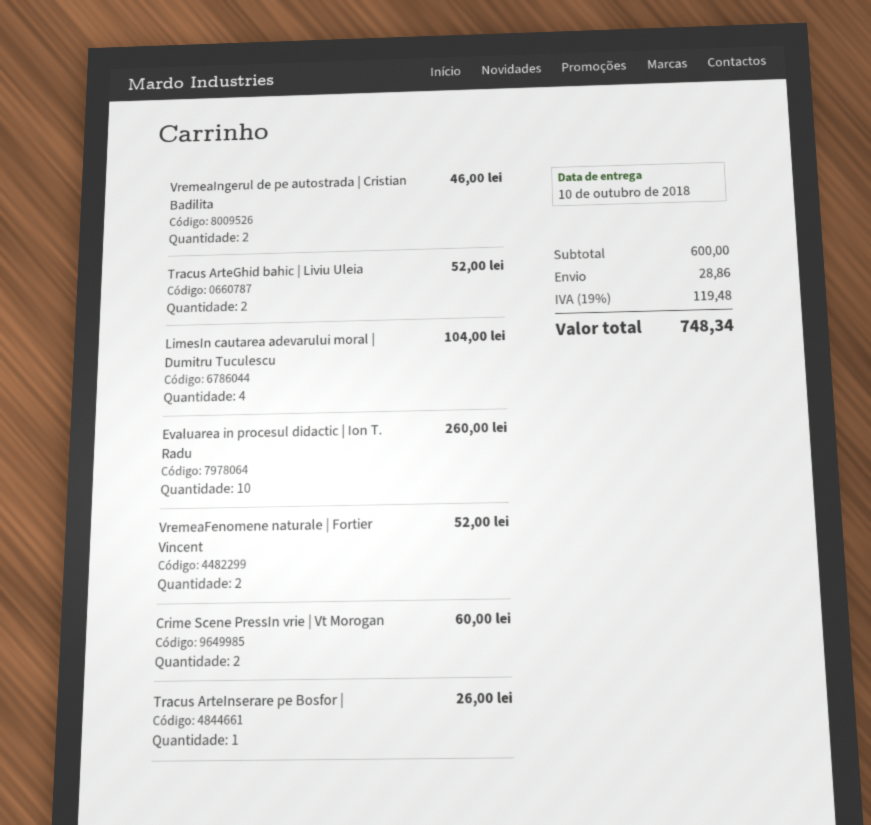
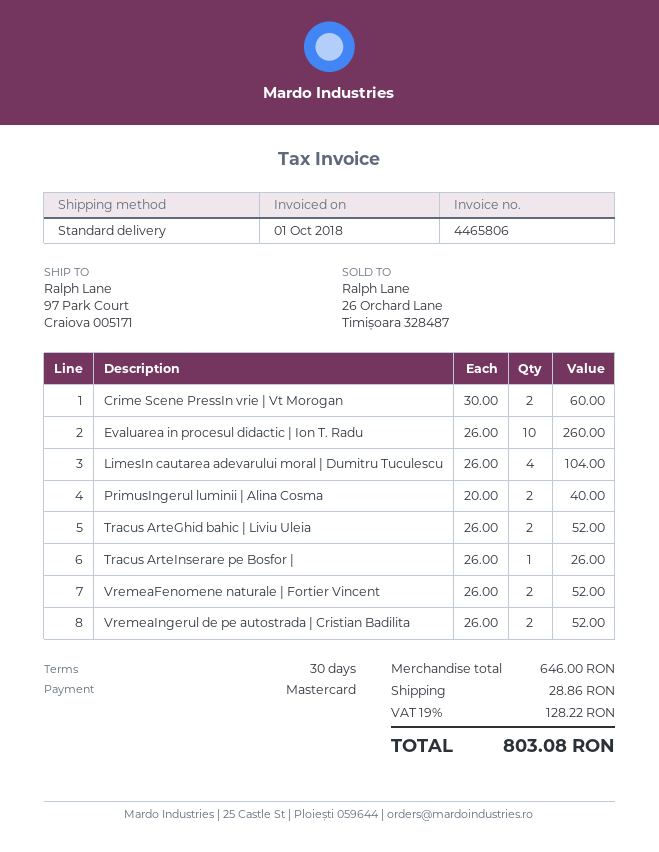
VremeaIngerul de pe autostrada | Cristian Badilita: 2 for 46.00 -> 2 for 52.00
PrimusIngerul luminii | Alina Cosma: none -> 2 for 40.00
subtotal: 600.00 -> 646.00
tax: 19% = 119.48 -> 19% = 128.22
total: 748.34 -> 803.08

